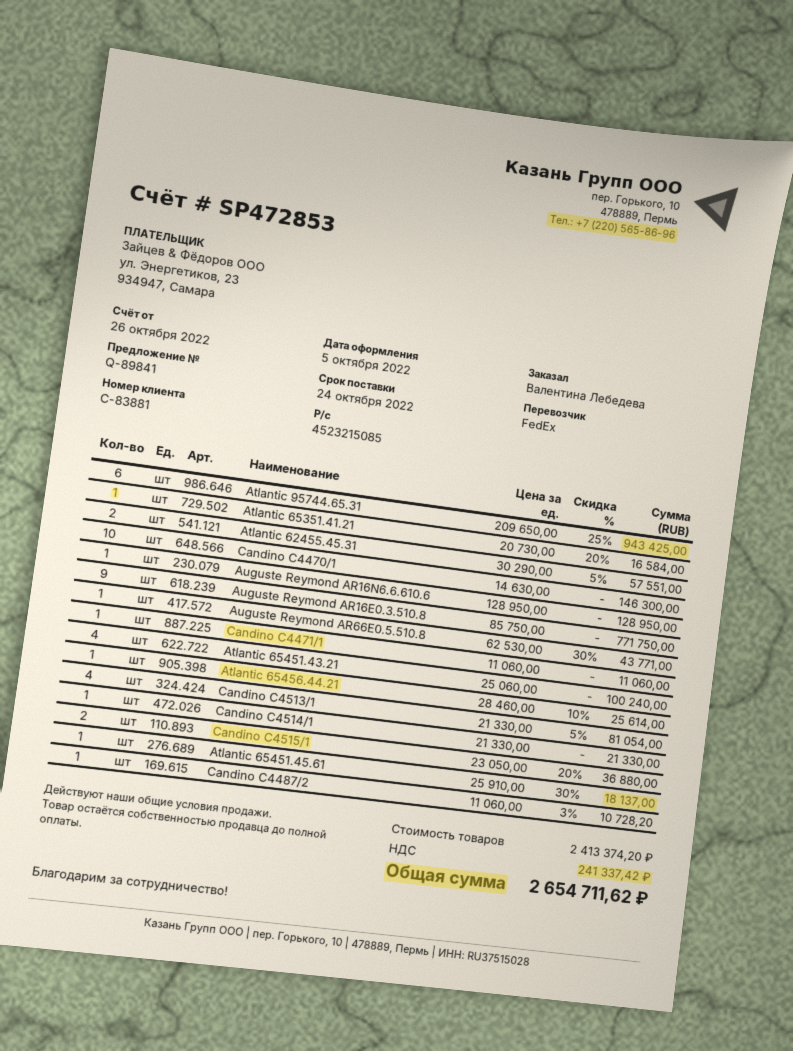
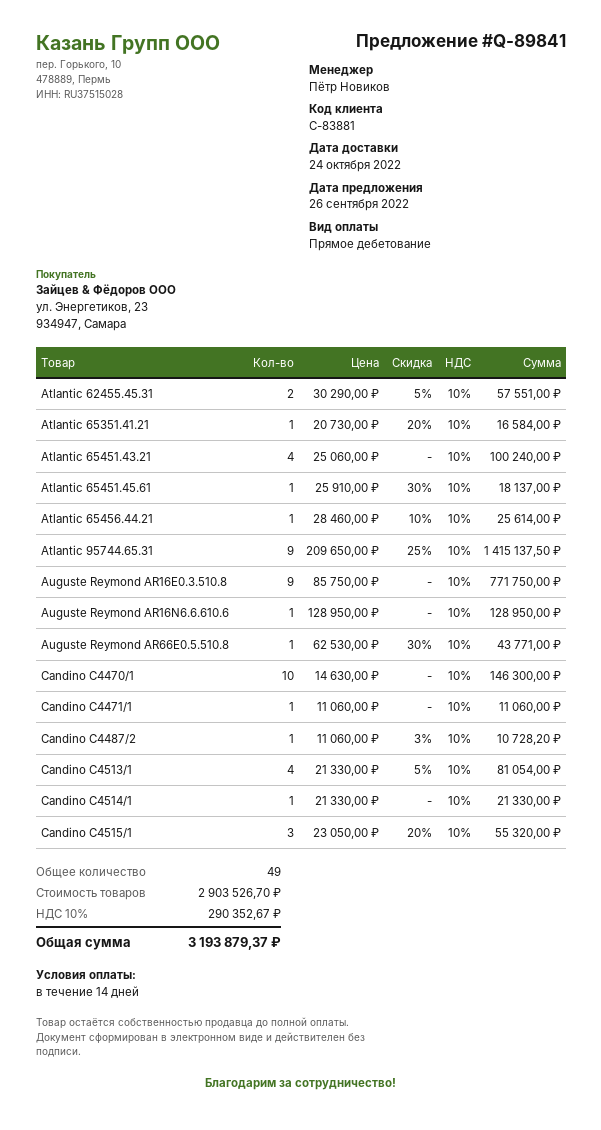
Atlantic 95744.65.31: 6 x 209650.00 - 25% = 943425.00 -> 9 x 209650.00 - 25% = 1415137.50
Candino C4515/1: 2 x 23050.00 - 20% = 36880.00 -> 3 x 23050.00 - 20% = 55320.00
subtotal: 2413374.20 -> 2903526.70
tax: 241337.42 -> 290352.67
total: 2654711.62 -> 3193879.37

